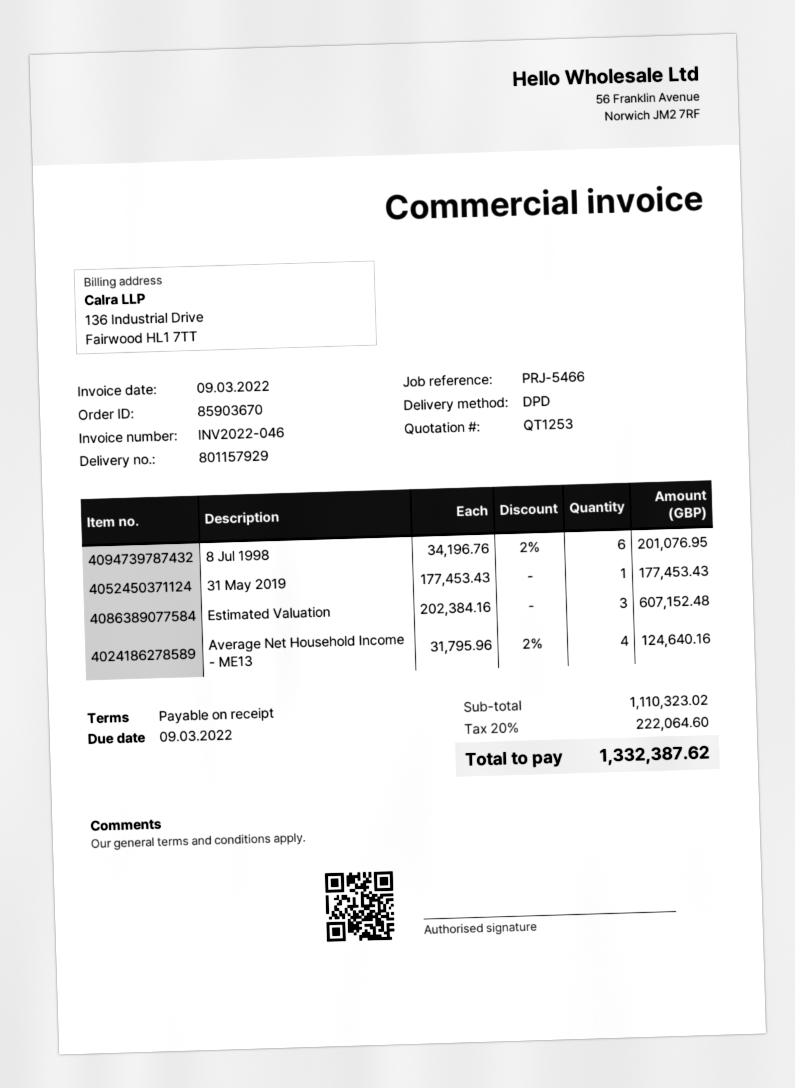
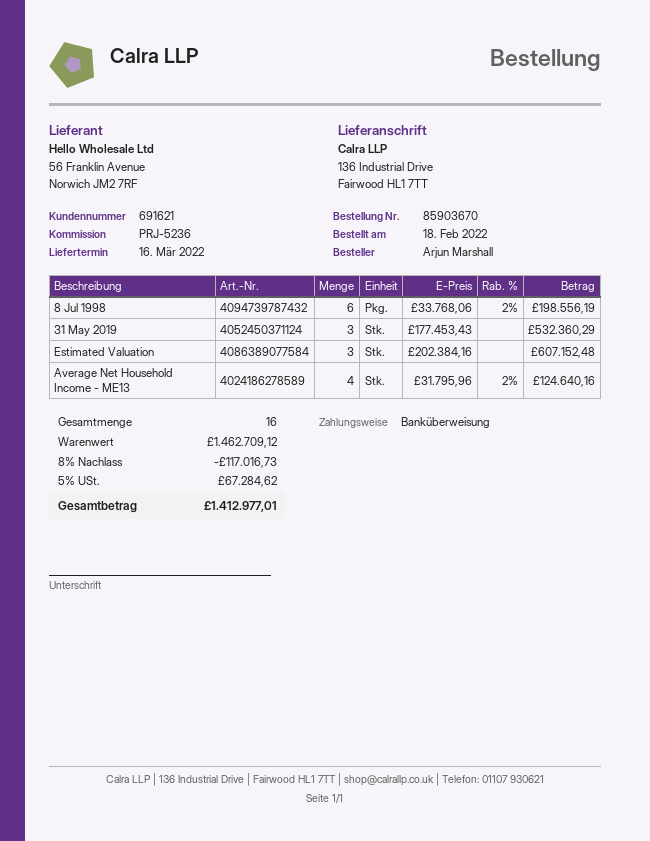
reference: PRJ-5466 -> PRJ-5236
8 Jul 1998: 6 x 34196.76 - 2% = 201076.95 -> 6 x 33768.06 - 2% = 198556.19
31 May 2019: 1 x 177453.43 = 177453.43 -> 3 x 177453.43 = 532360.29
subtotal: 1110323.02 -> 1462709.12
discount: none -> 8% = 117016.73
tax: 20% = 222064.60 -> 5% = 67284.62
total: 1332387.62 -> 1412977.01

